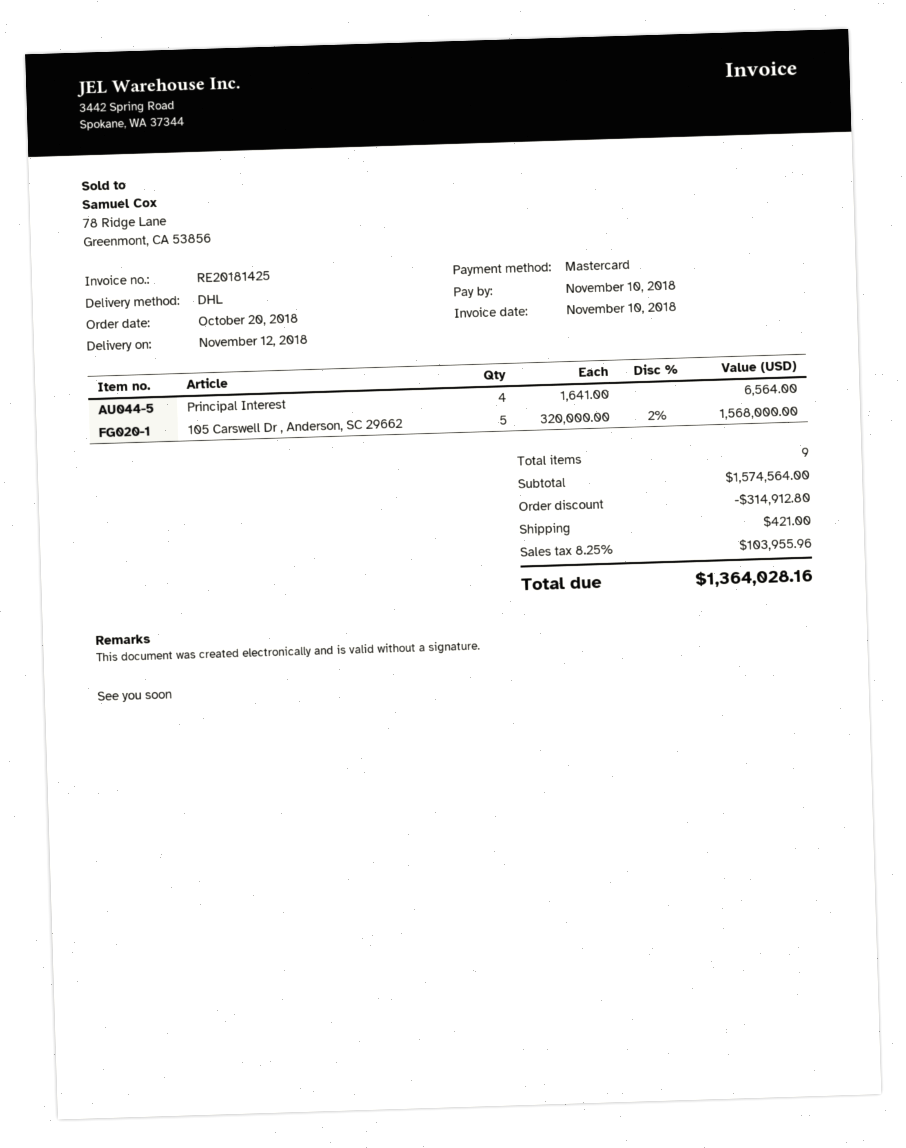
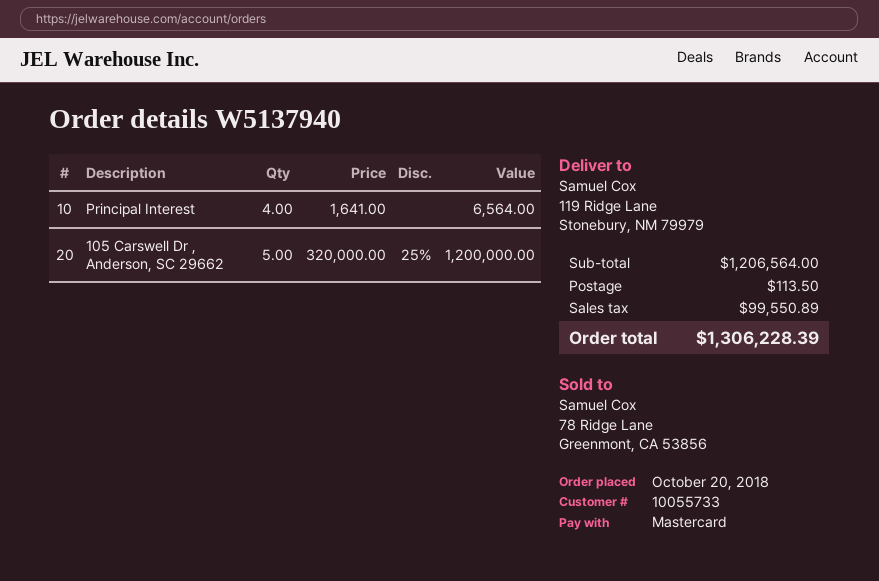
105 Carswell Dr , Anderson, SC 29662: 5 x 320000.00 - 2% = 1568000.00 -> 5 x 320000.00 - 25% = 1200000.00
subtotal: 1574564.00 -> 1206564.00
discount: 314912.80 -> none
shipping: 421.00 -> 113.50
tax: 103955.96 -> 99550.89
total: 1364028.16 -> 1306228.39

